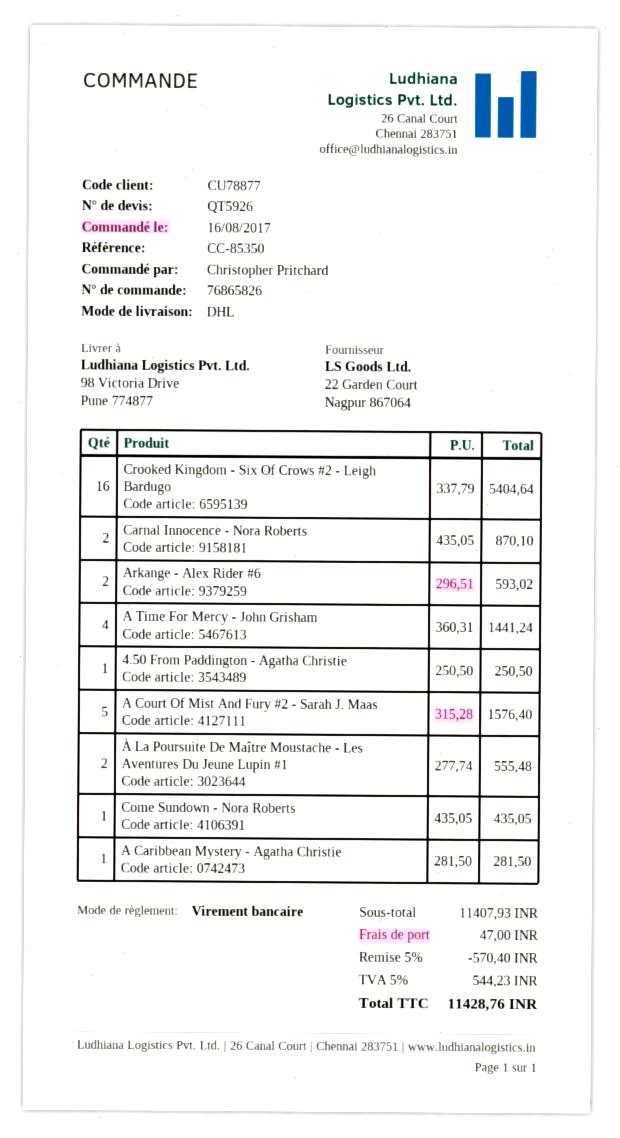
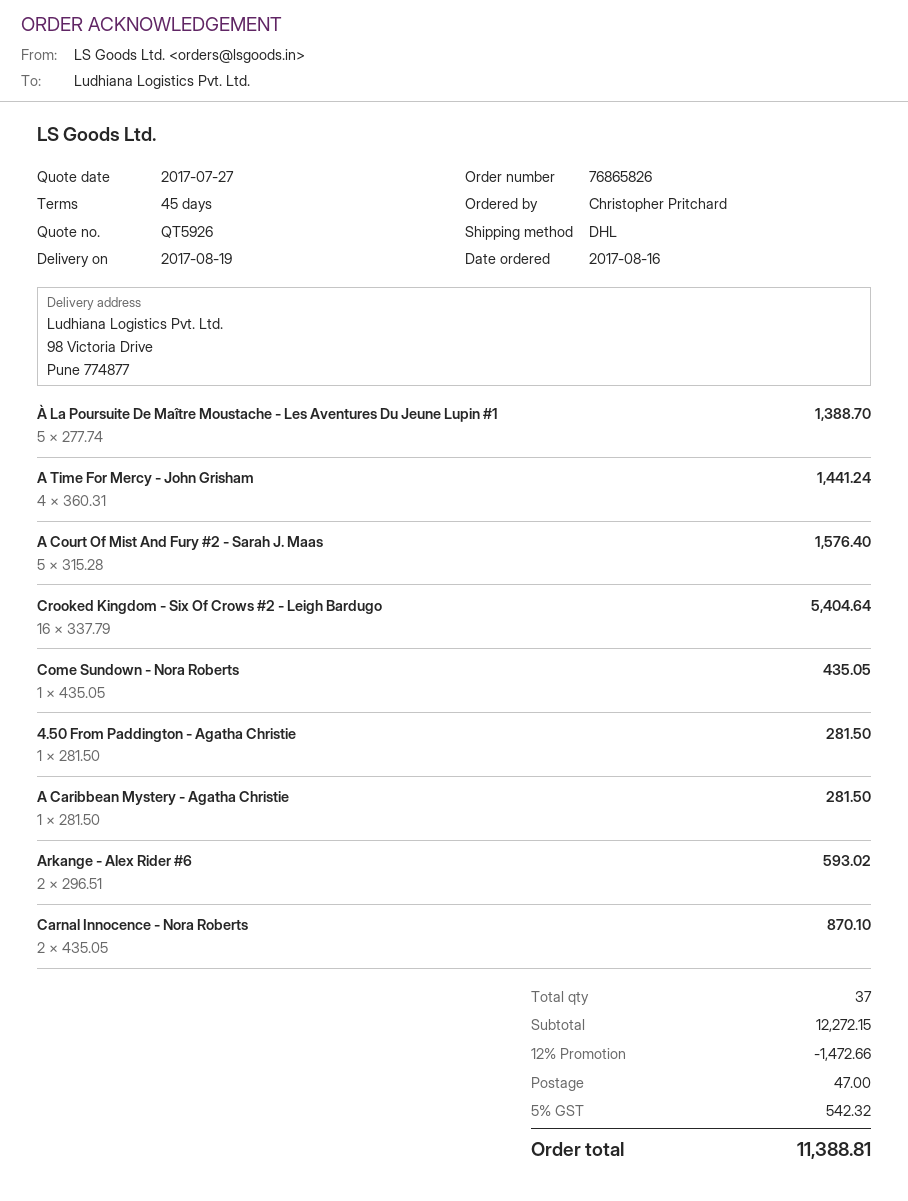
4.50 From Paddington - Agatha Christie: 1 x 250.50 = 250.50 -> 1 x 281.50 = 281.50
À La Poursuite De Maître Moustache - Les Aventures Du Jeune Lupin #1: 2 x 277.74 = 555.48 -> 5 x 277.74 = 1388.70
subtotal: 11407.93 -> 12272.15
discount: 5% = 570.40 -> 12% = 1472.66
tax: 5% = 544.23 -> 5% = 542.32
total: 11428.76 -> 11388.81

